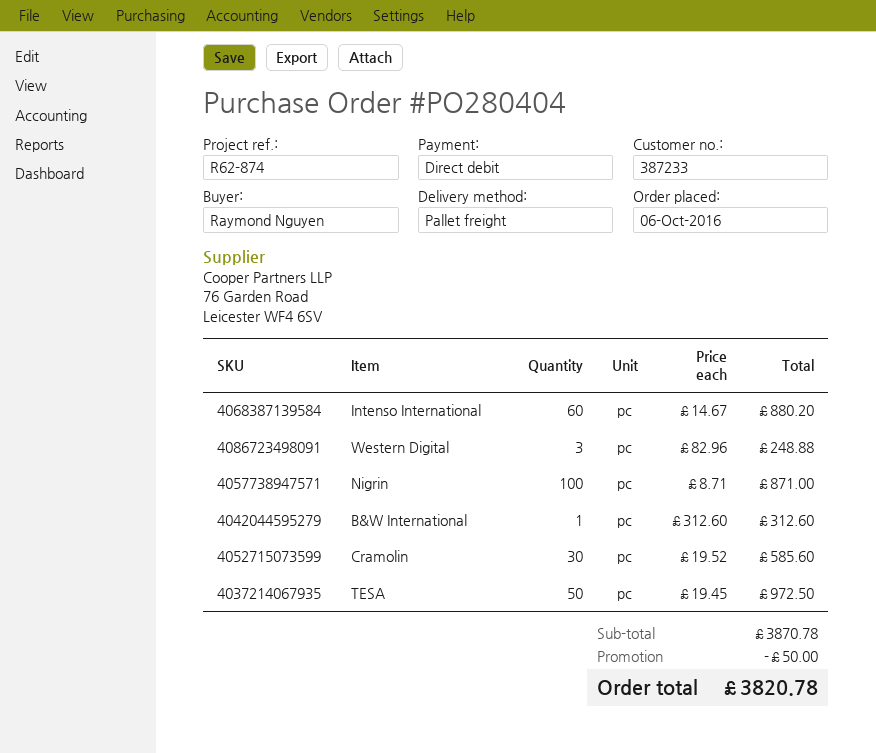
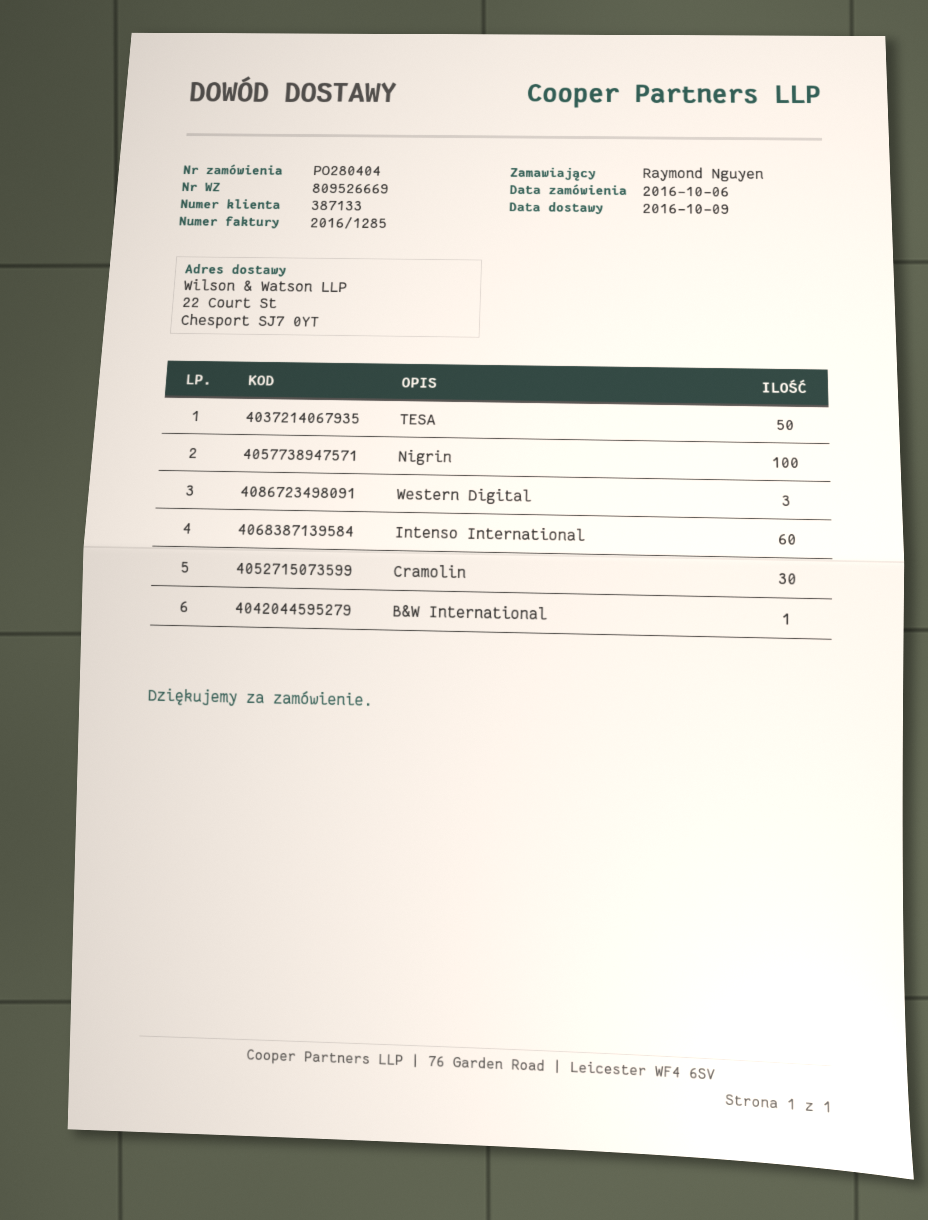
customer number: 387233 -> 387133

